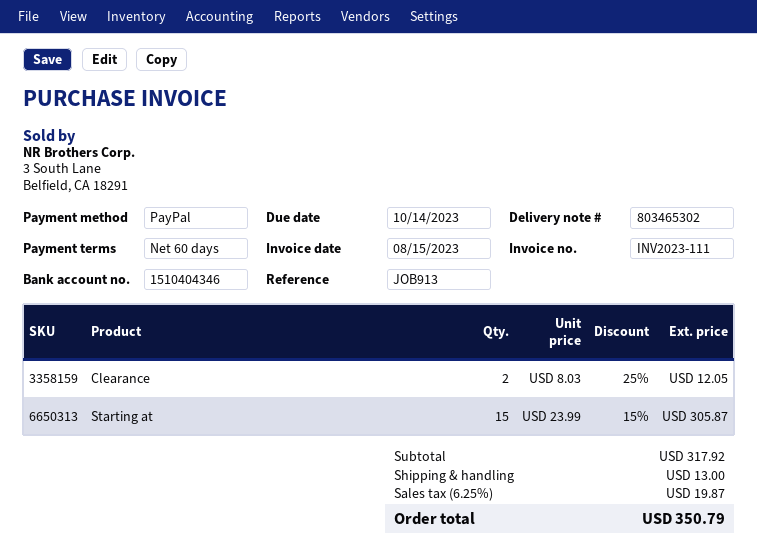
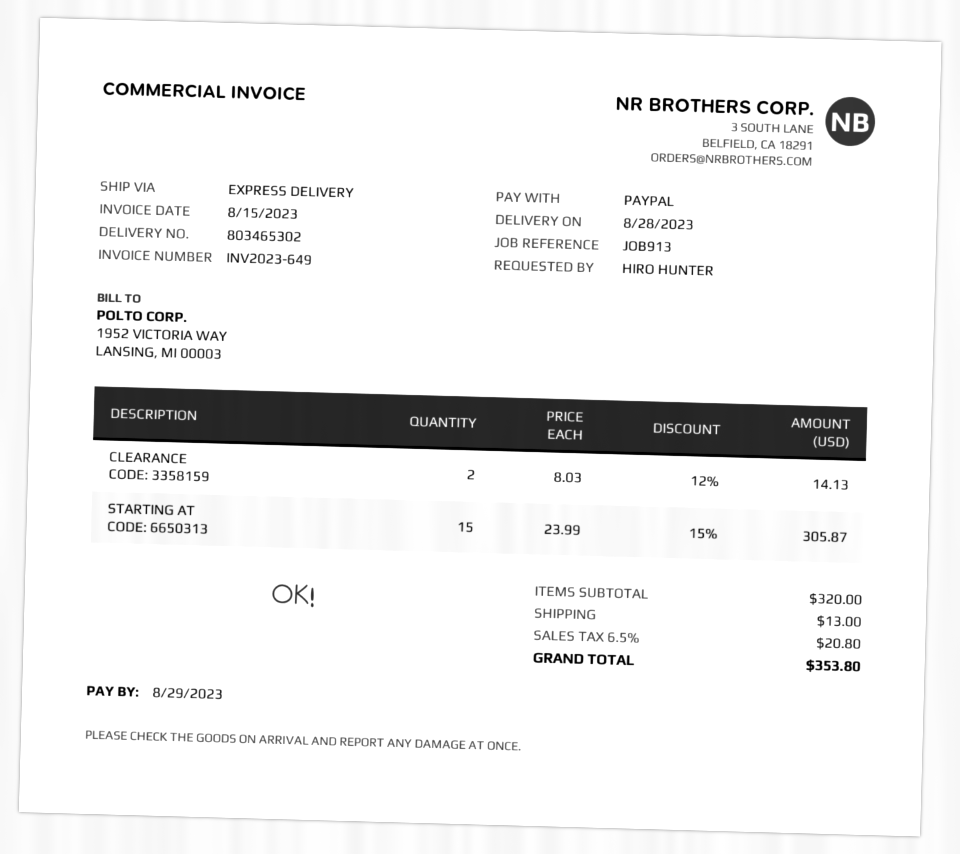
invoice number: INV2023-111 -> INV2023-649
due date: 2023-10-14 -> 2023-08-29
Clearance: 2 x 8.03 - 25% = 12.05 -> 2 x 8.03 - 12% = 14.13
subtotal: 317.92 -> 320.00
tax: 6.25% = 19.87 -> 6.5% = 20.80
total: 350.79 -> 353.80

